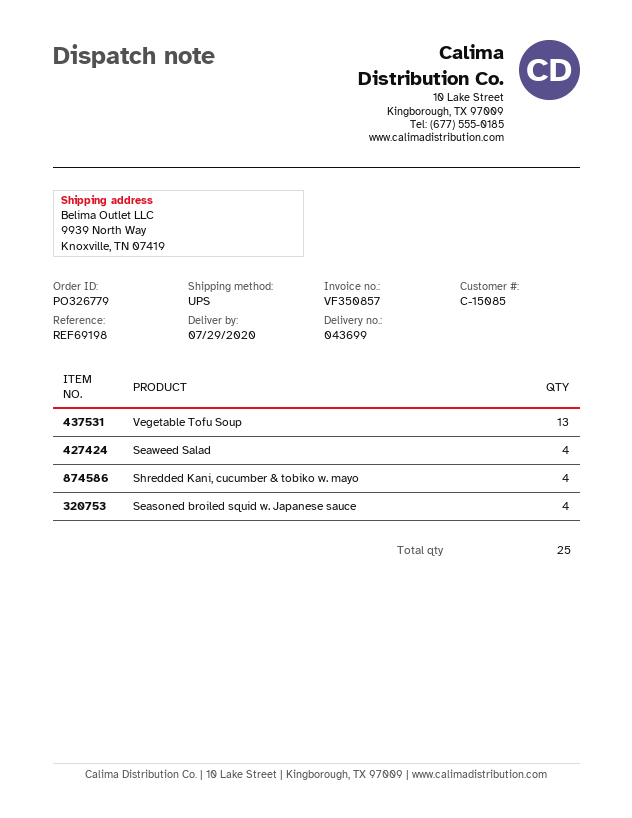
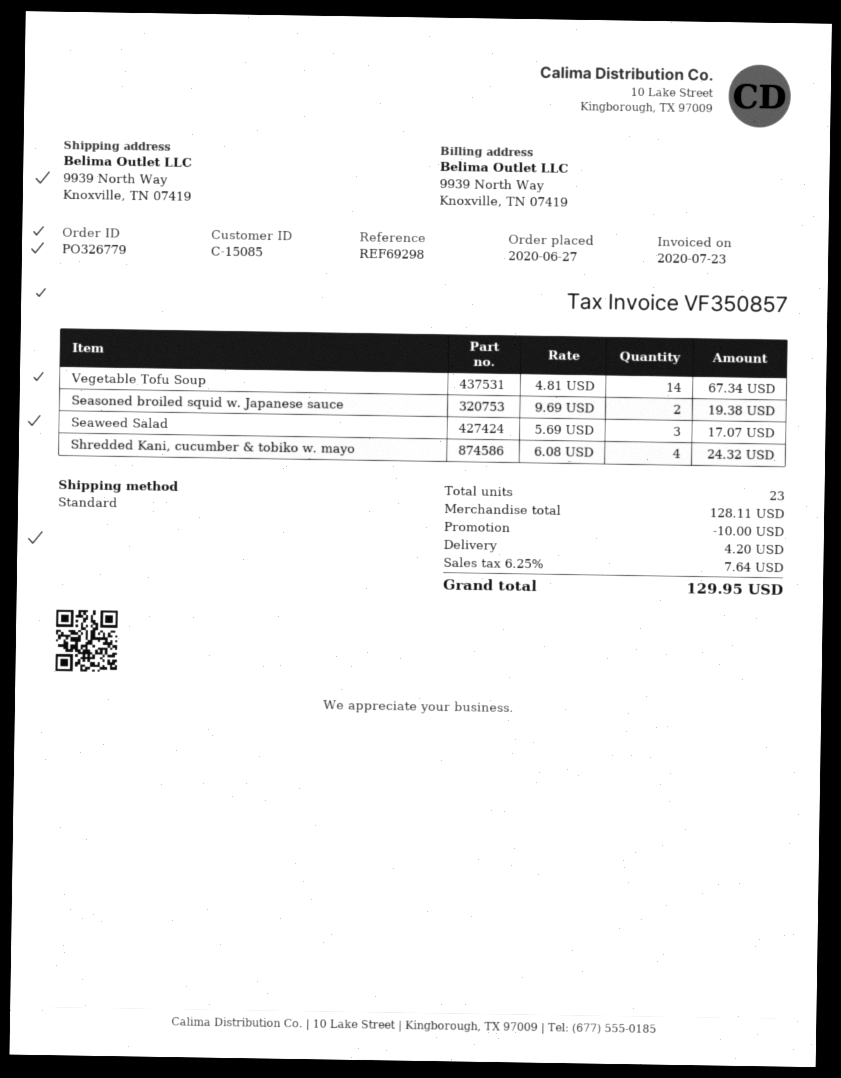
reference: REF69198 -> REF69298
shipping method: UPS -> standard
Vegetable Tofu Soup: 13 -> 14
Seaweed Salad: 4 -> 3
Seasoned broiled squid w. Japanese sauce: 4 -> 2
total quantity: 25 -> 23

